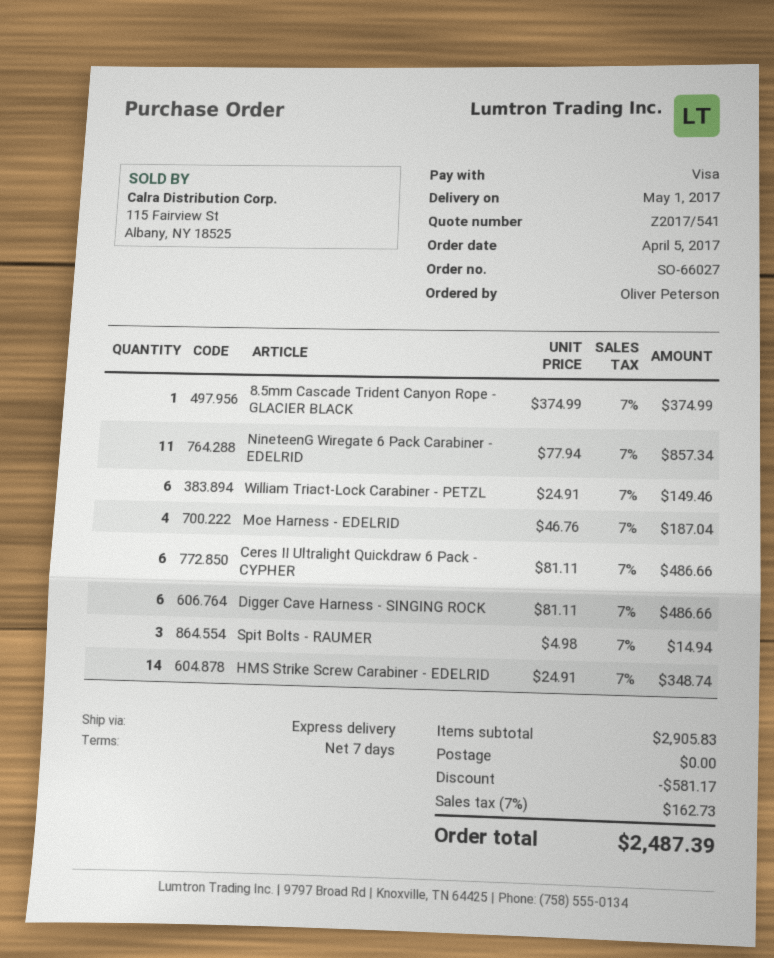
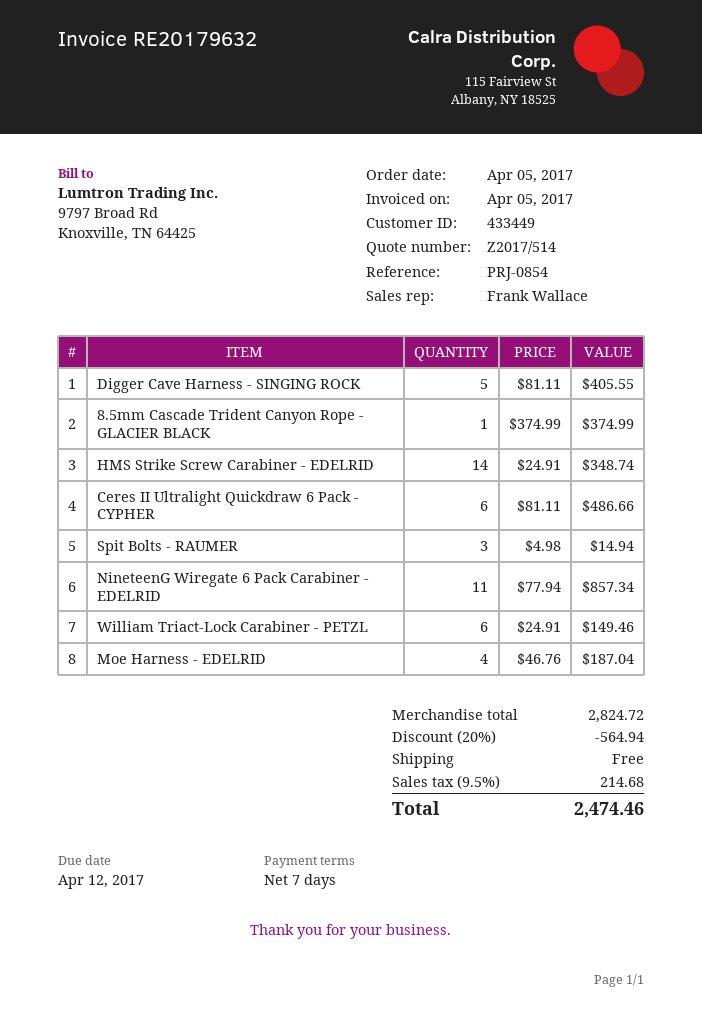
quote number: Z2017/541 -> Z2017/514
Digger Cave Harness - SINGING ROCK: 6 x 81.11 = 486.66 -> 5 x 81.11 = 405.55
subtotal: 2905.83 -> 2824.72
discount: 581.17 -> 564.94
tax: 7% = 162.73 -> 9.5% = 214.68
total: 2487.39 -> 2474.46

